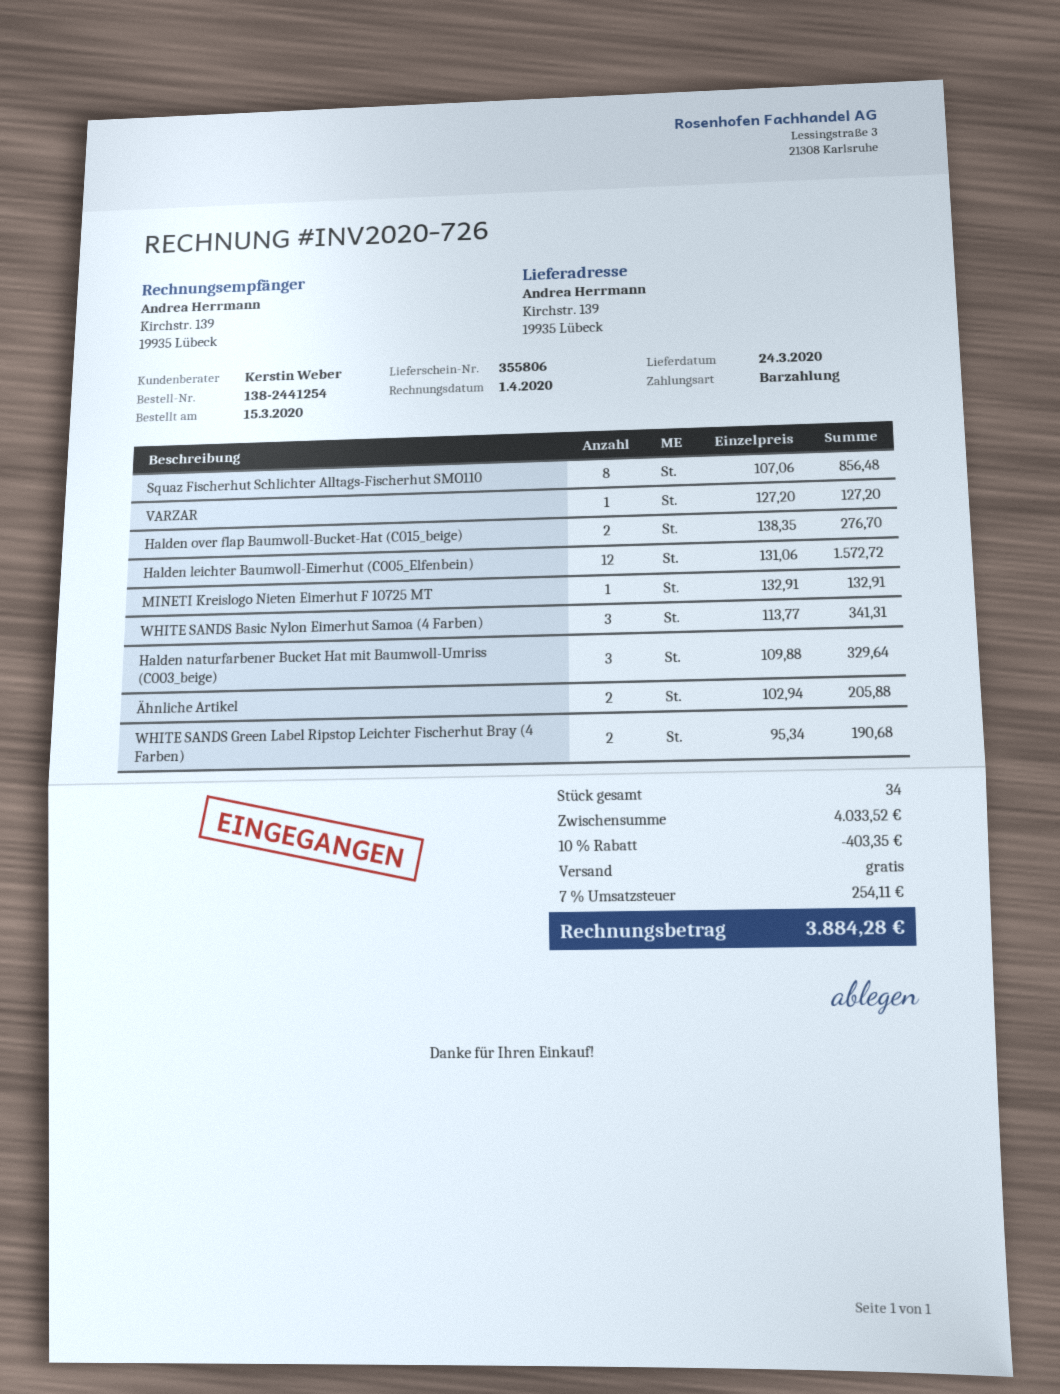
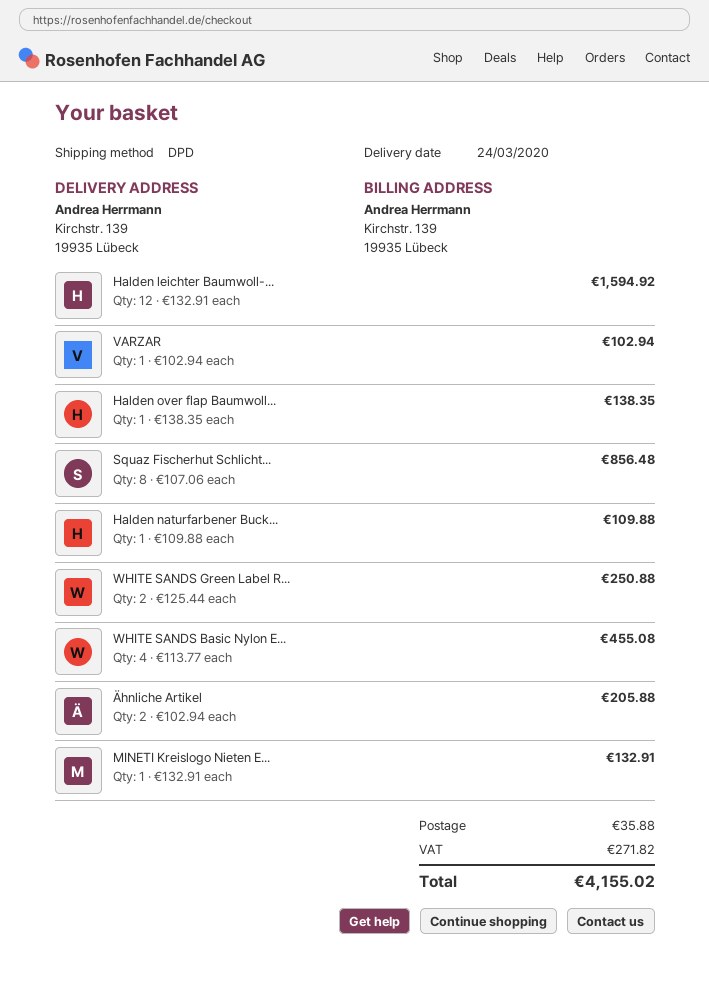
VARZAR: 1 x 127.20 = 127.20 -> 1 x 102.94 = 102.94
Halden over flap Baumwoll-Bucket-Hat (C015_beige): 2 x 138.35 = 276.70 -> 1 x 138.35 = 138.35
Halden leichter Baumwoll-Eimerhut (C005_Elfenbein): 12 x 131.06 = 1572.72 -> 12 x 132.91 = 1594.92
WHITE SANDS Basic Nylon Eimerhut Samoa (4 Farben): 3 x 113.77 = 341.31 -> 4 x 113.77 = 455.08
Halden naturfarbener Bucket Hat mit Baumwoll-Umriss (C003_beige): 3 x 109.88 = 329.64 -> 1 x 109.88 = 109.88
WHITE SANDS Green Label Ripstop Leichter Fischerhut Bray (4 Farben): 2 x 95.34 = 190.68 -> 2 x 125.44 = 250.88
discount: 10% = 403.35 -> none
shipping: 0.00 -> 35.88
tax: 254.11 -> 271.82
total: 3884.28 -> 4155.02

